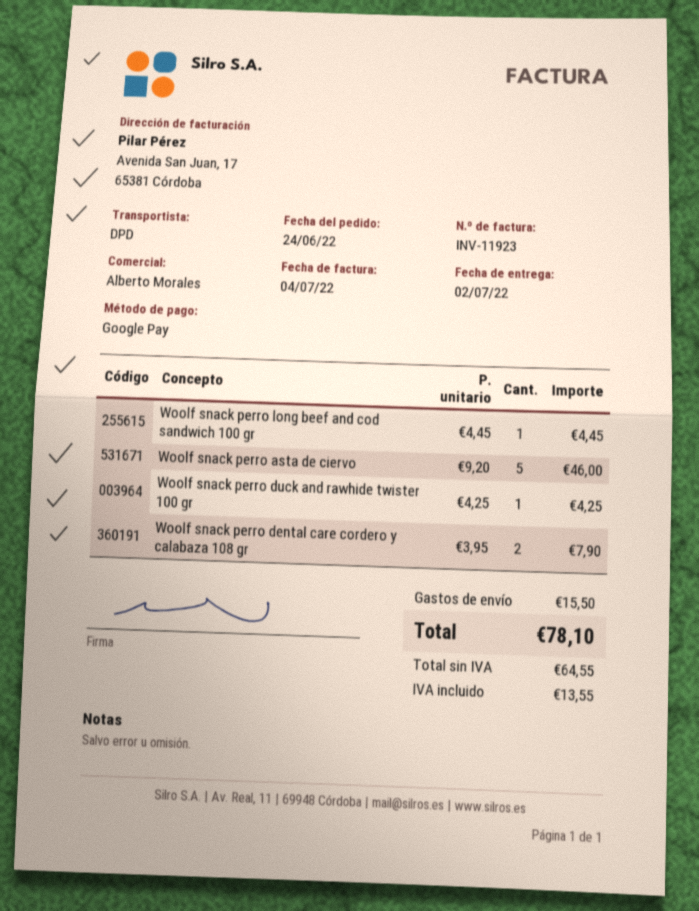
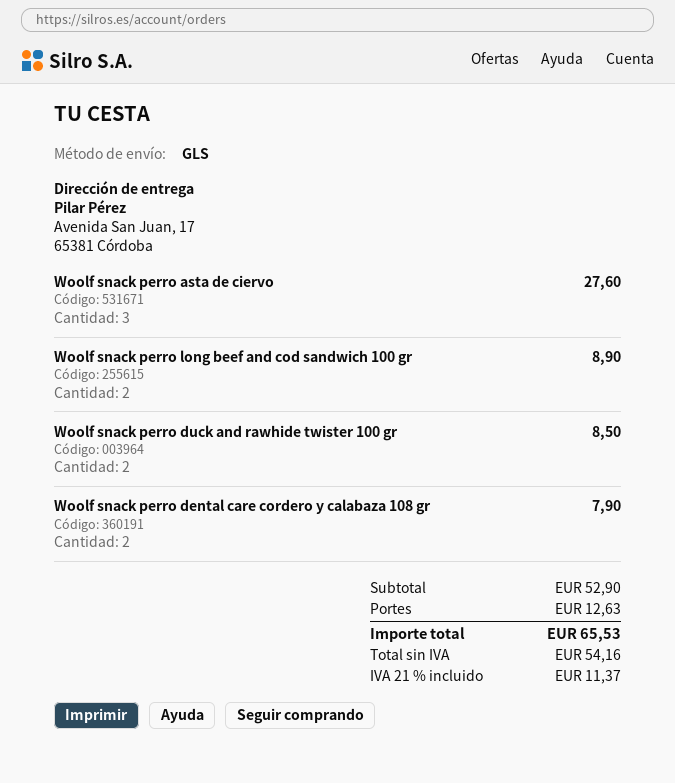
shipping method: DPD -> GLS
Woolf snack perro long beef and cod sandwich 100 gr: 1 for 4.45 -> 2 for 8.90
Woolf snack perro asta de ciervo: 5 for 46.00 -> 3 for 27.60
Woolf snack perro duck and rawhide twister 100 gr: 1 for 4.25 -> 2 for 8.50
shipping: 15.50 -> 12.63
net: 64.55 -> 54.16
tax: 13.55 -> 11.37
total: 78.10 -> 65.53

